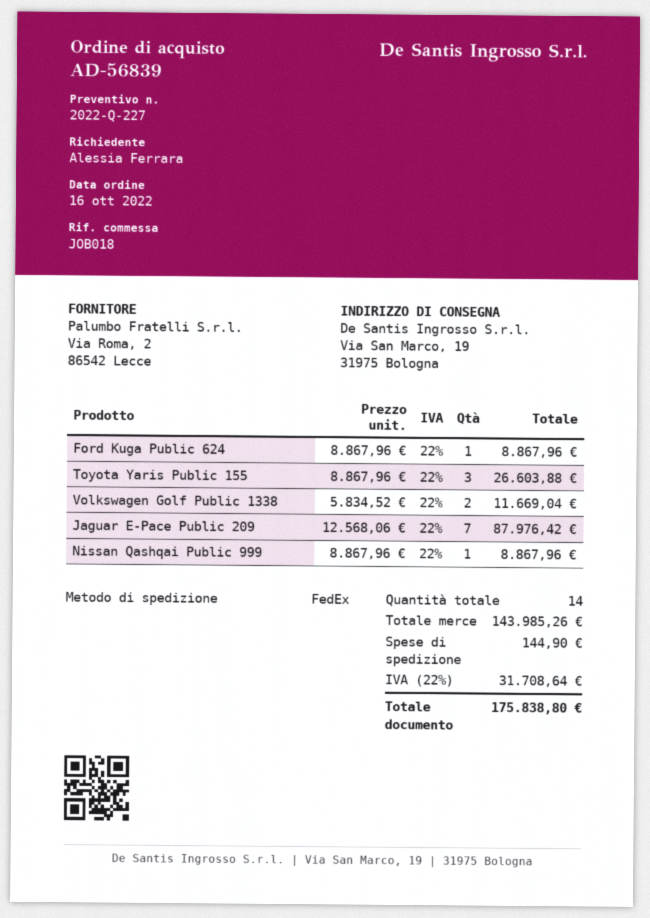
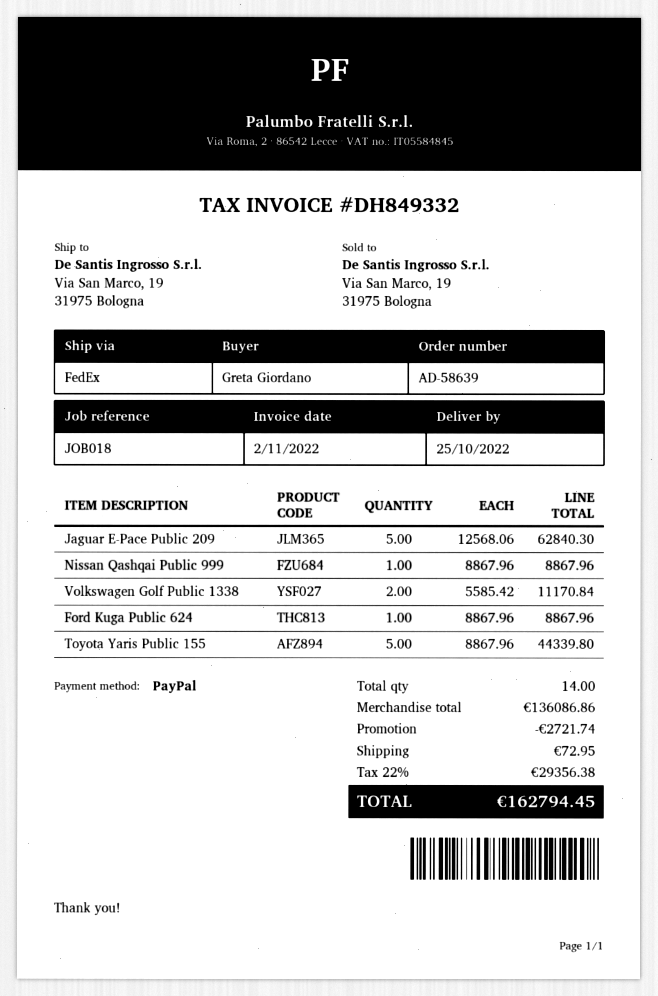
order number: AD-56839 -> AD-58639
ordered by: Alessia Ferrara -> Greta Giordano
Toyota Yaris Public 155: 3 x 8867.96 = 26603.88 -> 5 x 8867.96 = 44339.80
Volkswagen Golf Public 1338: 2 x 5834.52 = 11669.04 -> 2 x 5585.42 = 11170.84
Jaguar E-Pace Public 209: 7 x 12568.06 = 87976.42 -> 5 x 12568.06 = 62840.30
subtotal: 143985.26 -> 136086.86
discount: none -> 2721.74
shipping: 144.90 -> 72.95
tax: 22% = 31708.64 -> 22% = 29356.38
total: 175838.80 -> 162794.45

